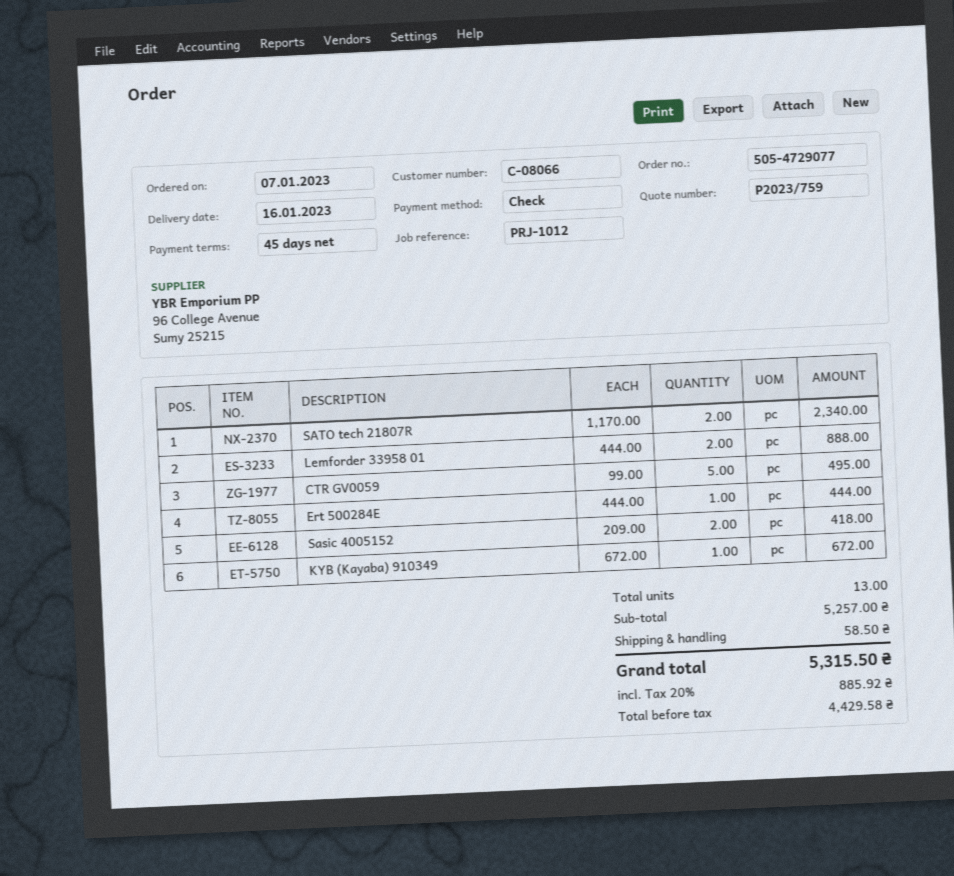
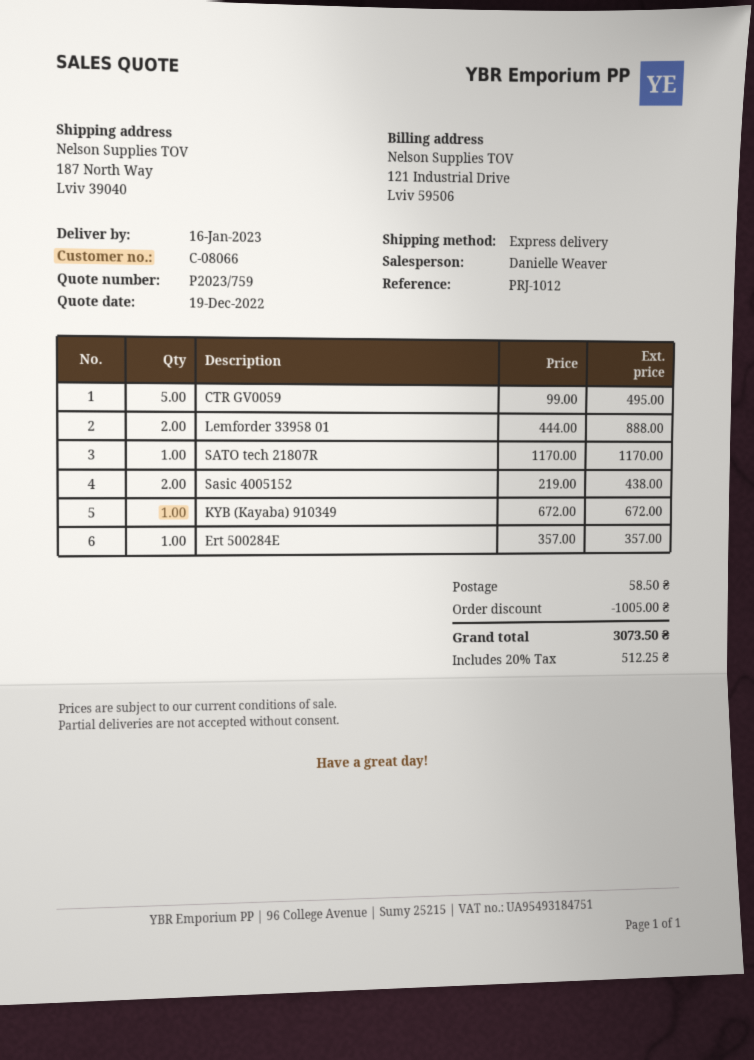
SATO tech 21807R: 2 x 1170.00 = 2340.00 -> 1 x 1170.00 = 1170.00
Ert 500284E: 1 x 444.00 = 444.00 -> 1 x 357.00 = 357.00
Sasic 4005152: 2 x 209.00 = 418.00 -> 2 x 219.00 = 438.00
discount: none -> 1005.00
tax: 20% = 885.92 -> 20% = 512.25
total: 5315.50 -> 3073.50

